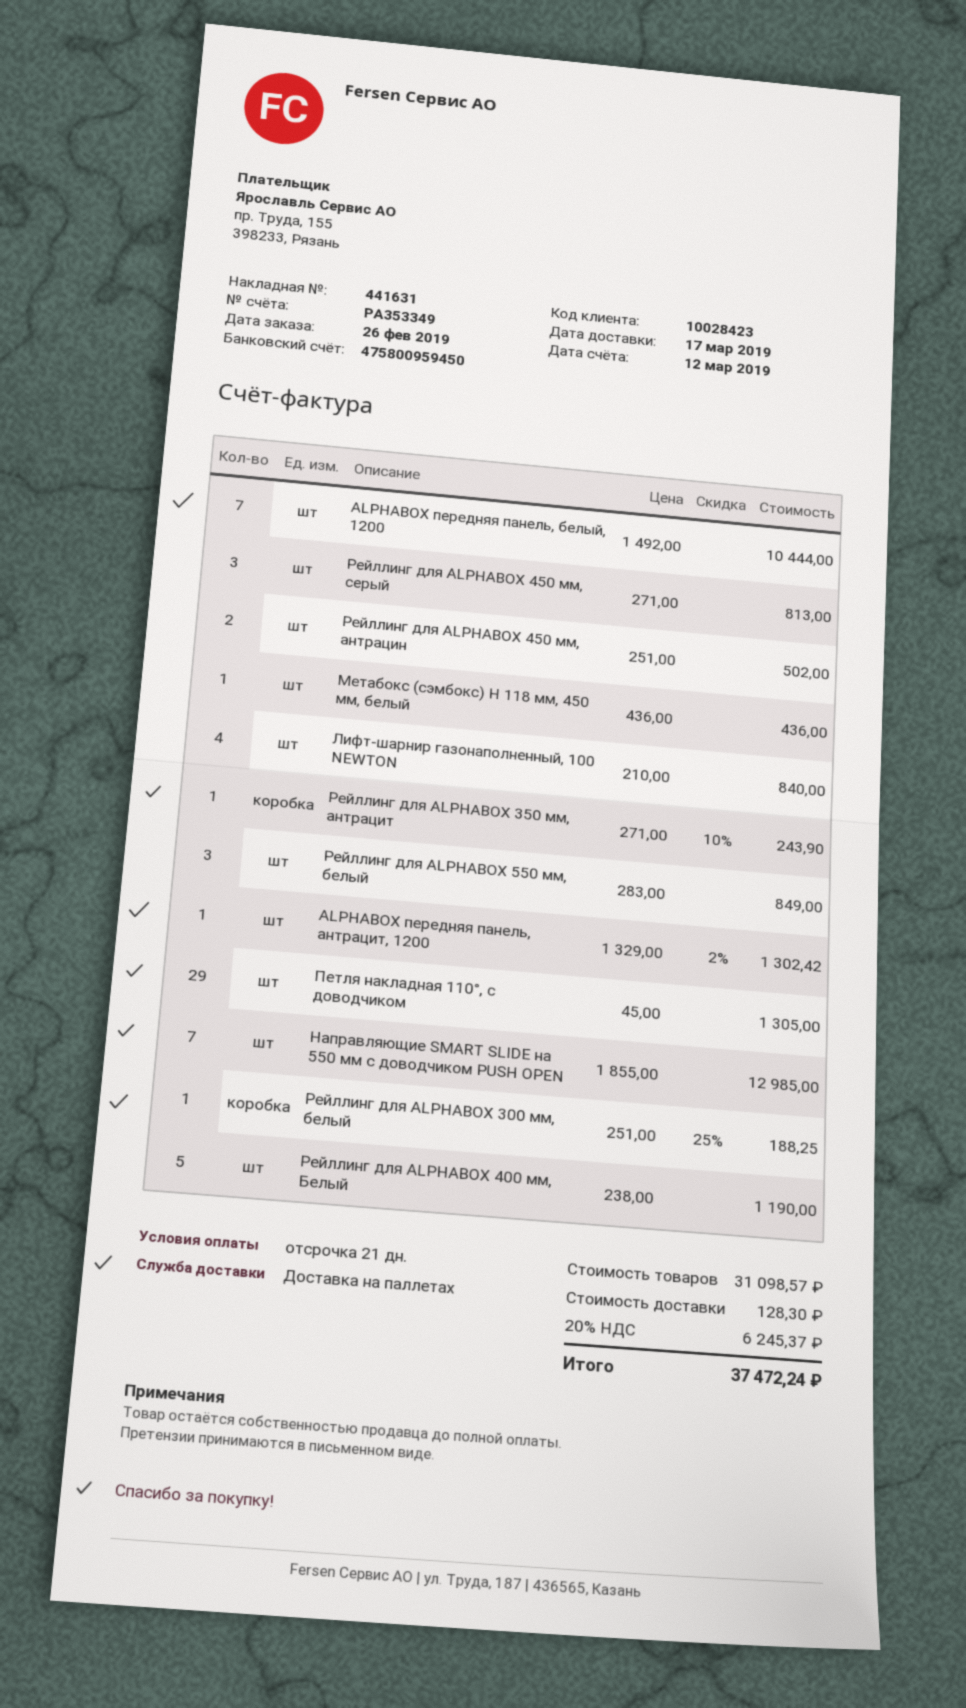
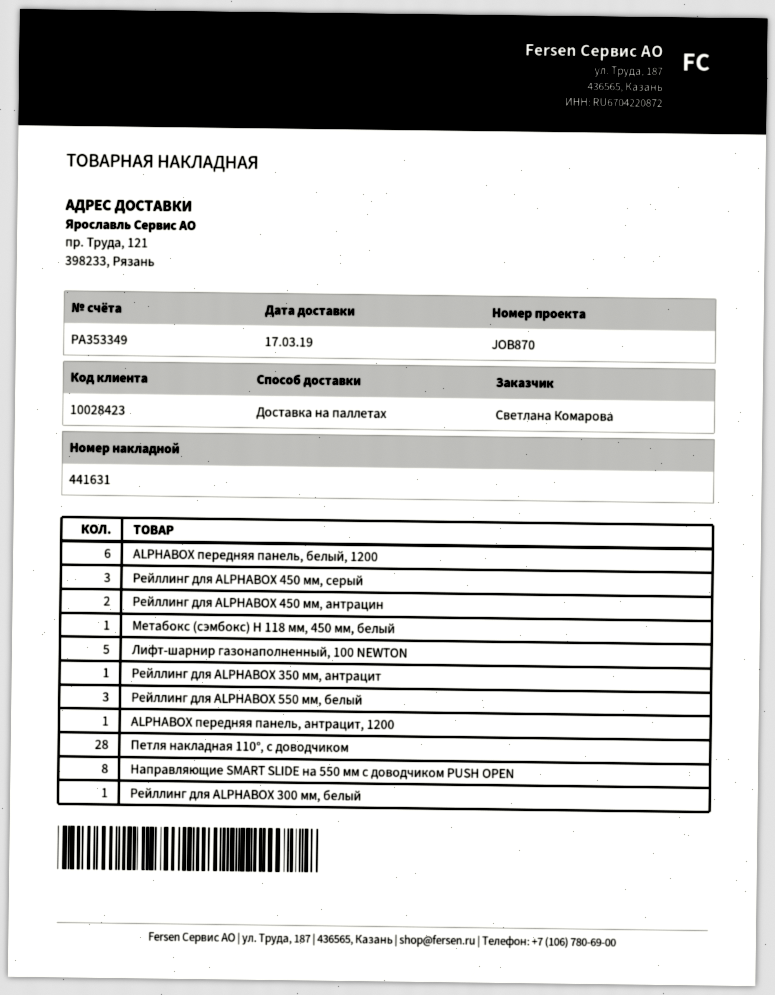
ALPHABOX передняя панель, белый, 1200: 7 -> 6
Лифт-шарнир газонаполненный, 100 NEWTON: 4 -> 5
Петля накладная 110°, с доводчиком: 29 -> 28
Направляющие SMART SLIDE на 550 мм с доводчиком PUSH OPEN: 7 -> 8
Рейллинг для ALPHABOX 400 мм, Белый: 5 -> none

